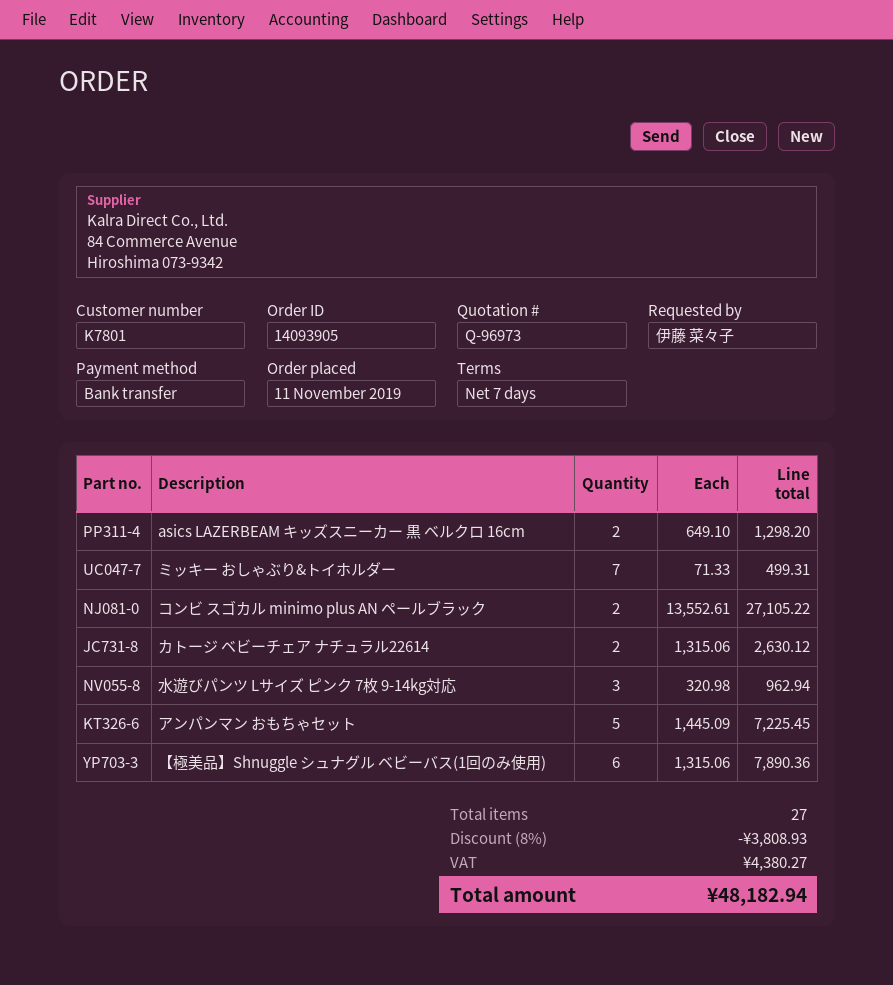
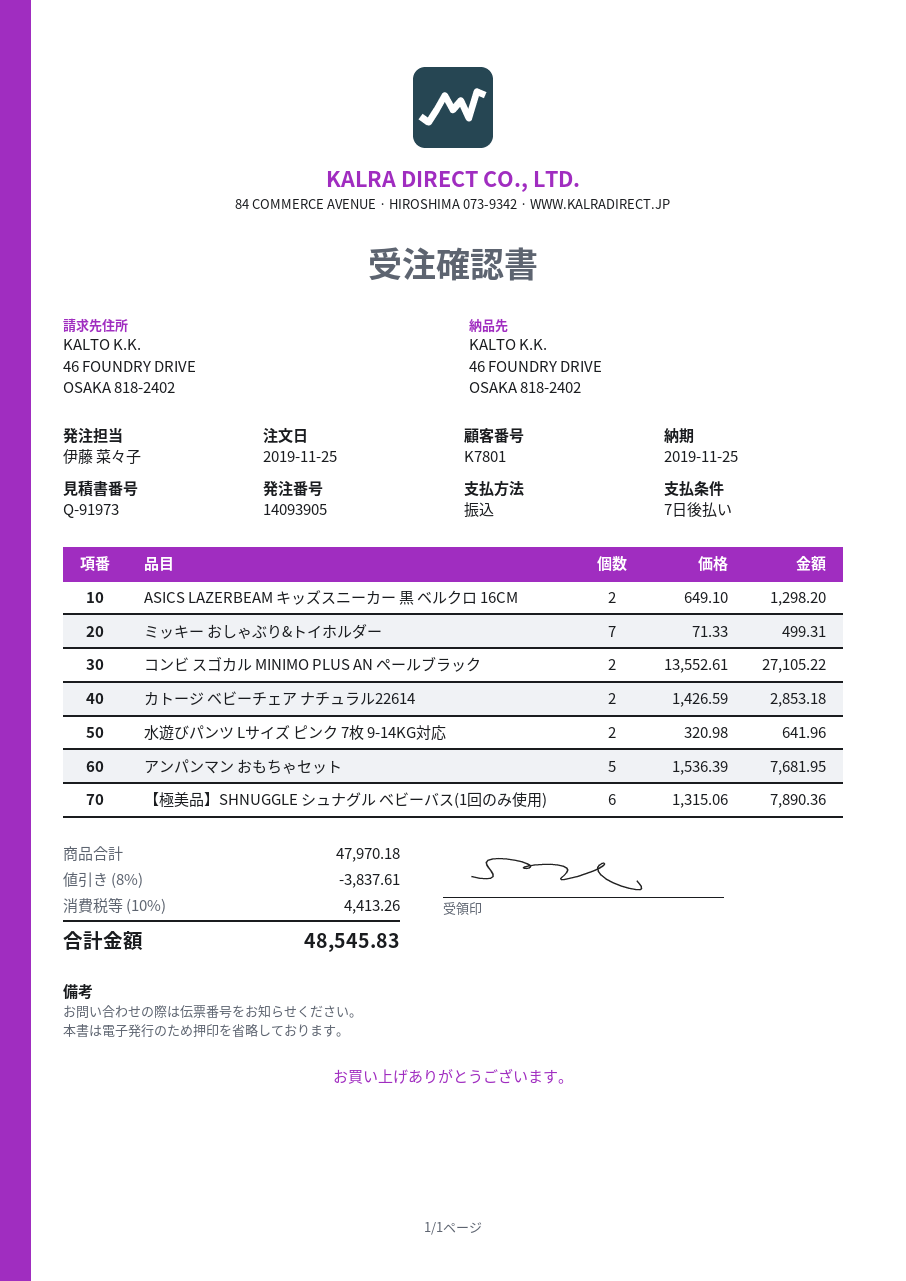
quote number: Q-96973 -> Q-91973
order date: 2019-11-11 -> 2019-11-25
カトージ ベビーチェア ナチュラル22614: 2 x 1315.06 = 2630.12 -> 2 x 1426.59 = 2853.18
水遊びパンツ Lサイズ ピンク 7枚 9-14kg対応: 3 x 320.98 = 962.94 -> 2 x 320.98 = 641.96
アンパンマン おもちゃセット: 5 x 1445.09 = 7225.45 -> 5 x 1536.39 = 7681.95
discount: 8% = 3808.93 -> 8% = 3837.61
tax: 4380.27 -> 4413.26
total: 48182.94 -> 48545.83

